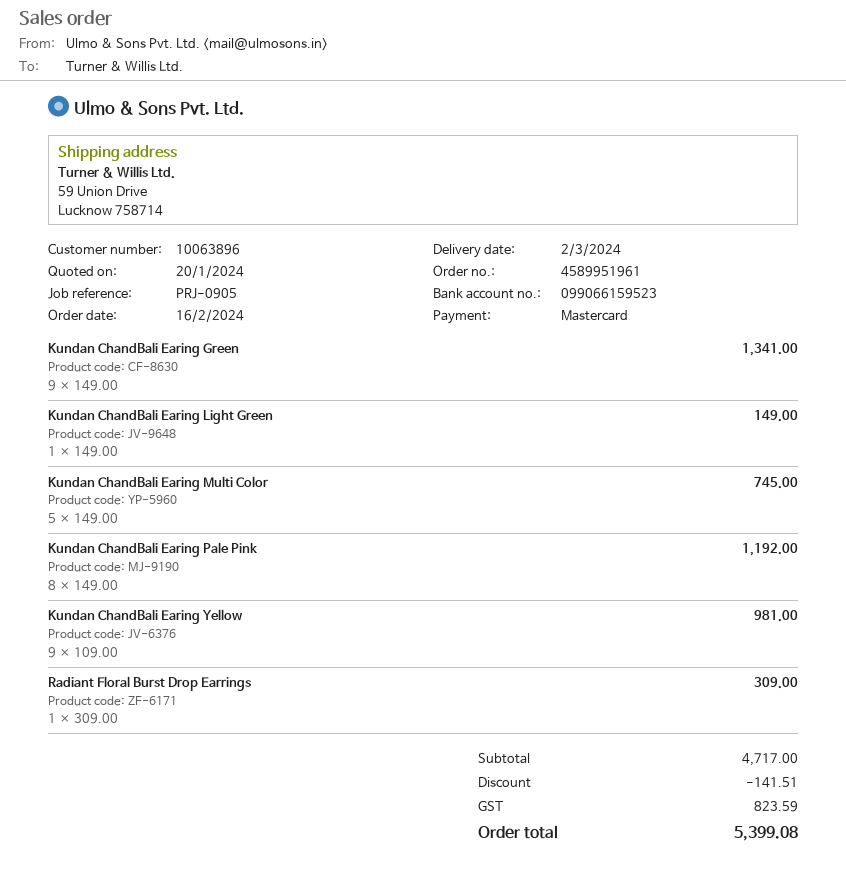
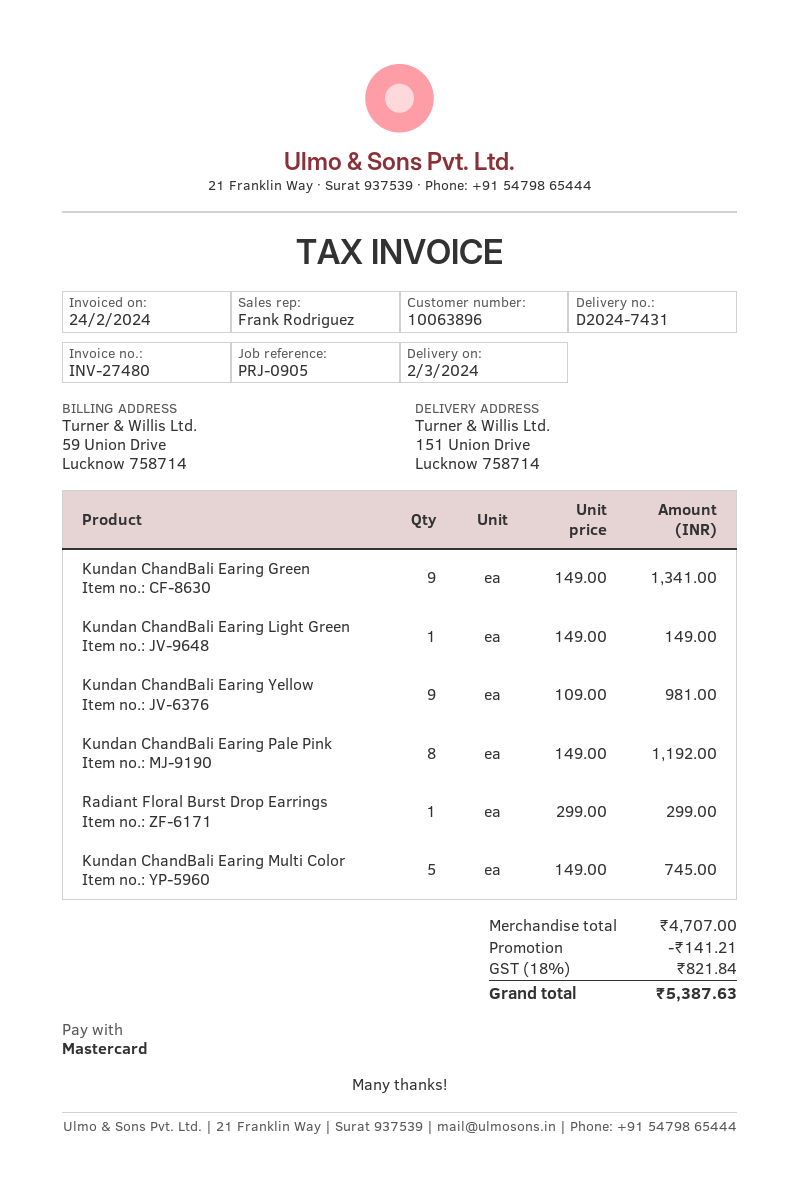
ship to: 59 Union Drive, Lucknow 758714 -> 151 Union Drive, Lucknow 758714
Radiant Floral Burst Drop Earrings: 1 x 309.00 = 309.00 -> 1 x 299.00 = 299.00
subtotal: 4717.00 -> 4707.00
discount: 141.51 -> 141.21
tax: 823.59 -> 821.84
total: 5399.08 -> 5387.63

